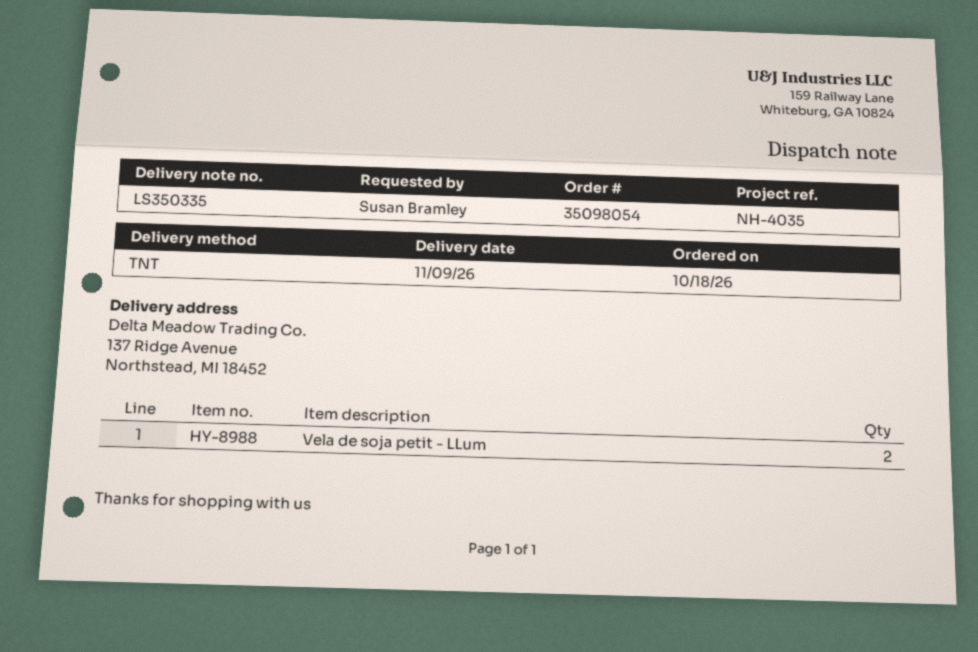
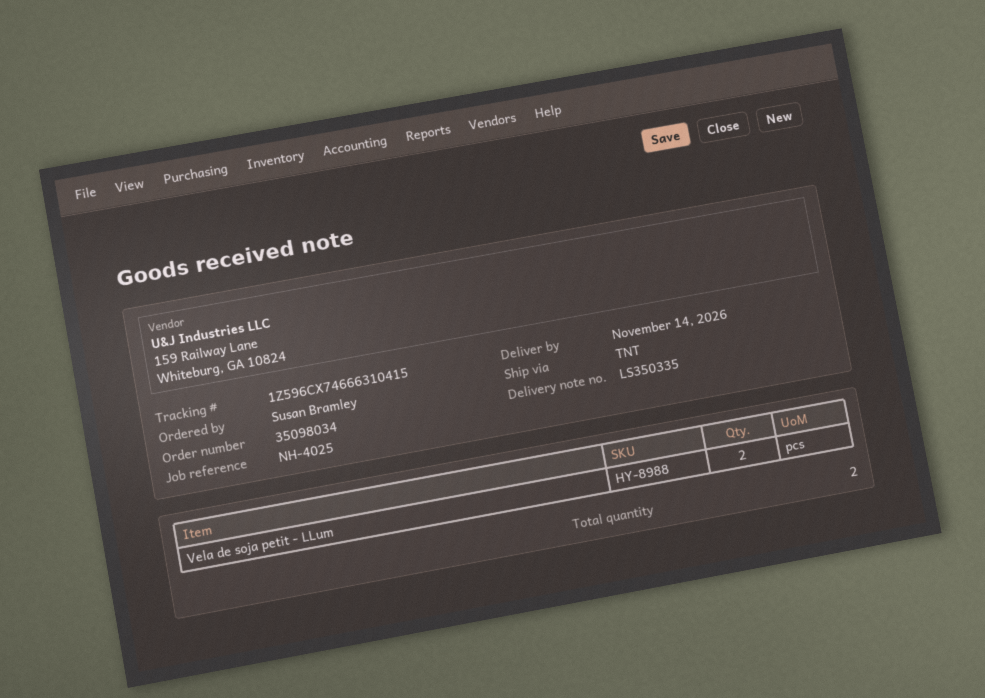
order number: 35098054 -> 35098034
delivery date: 2026-11-09 -> 2026-11-14
reference: NH-4035 -> NH-4025

